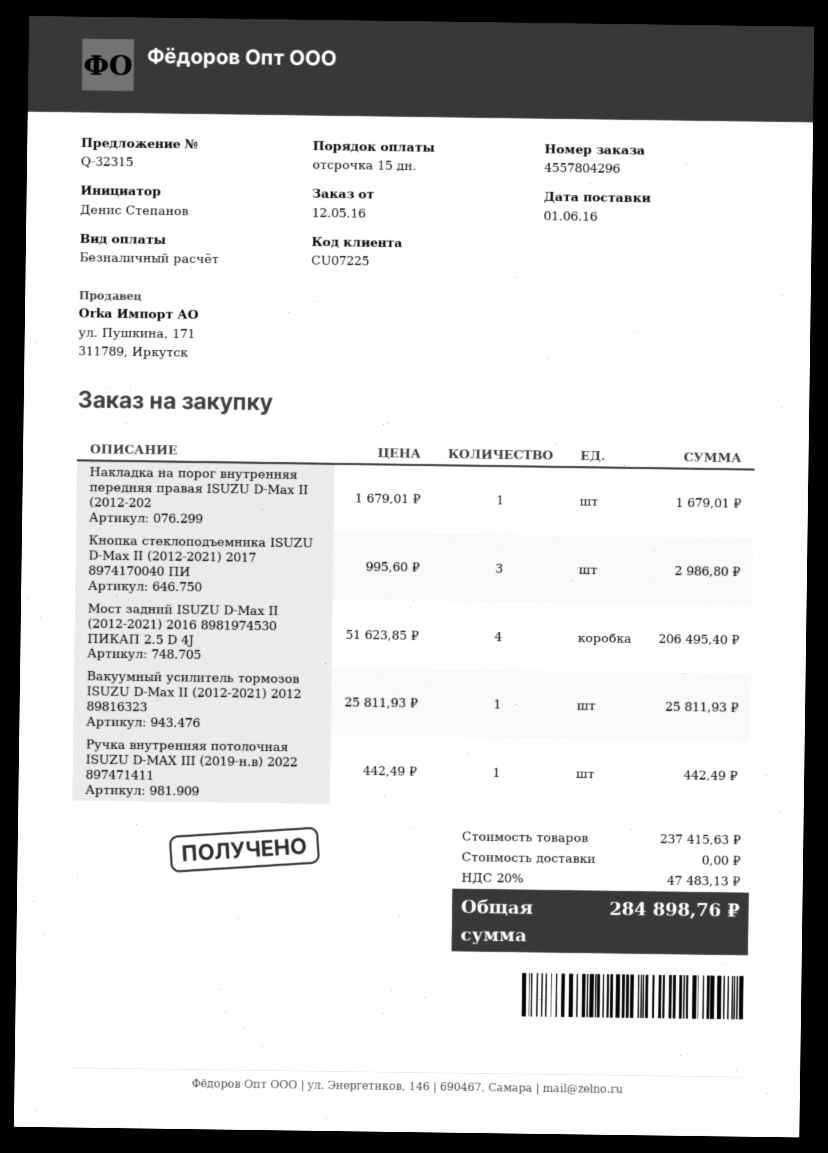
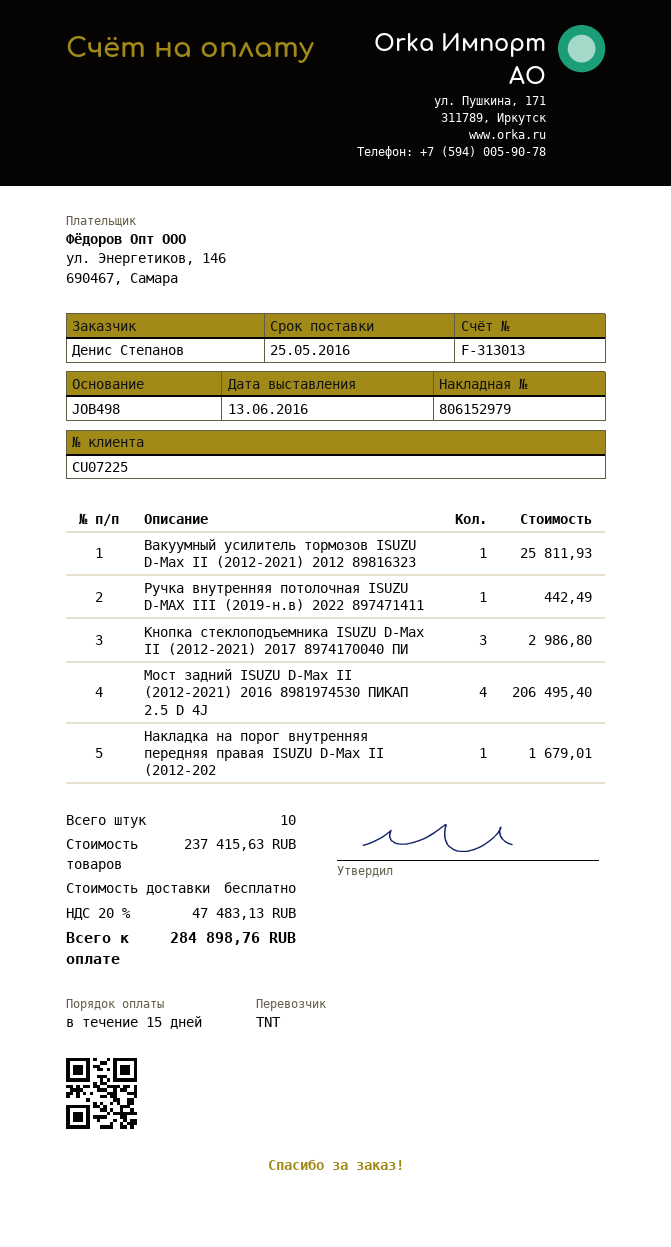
delivery date: 2016-06-01 -> 2016-05-25

